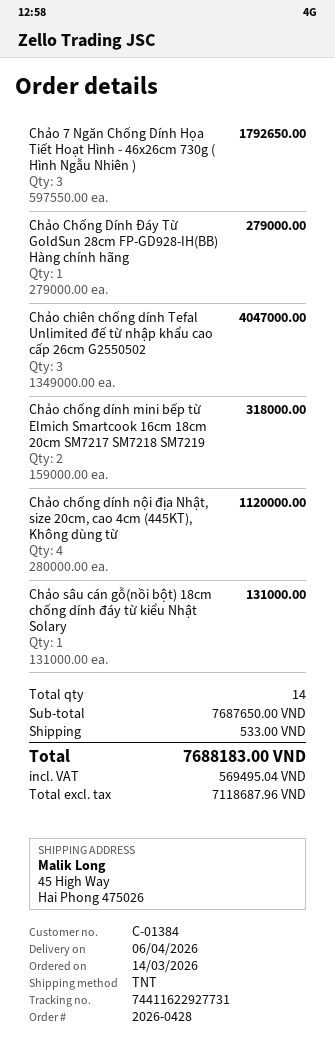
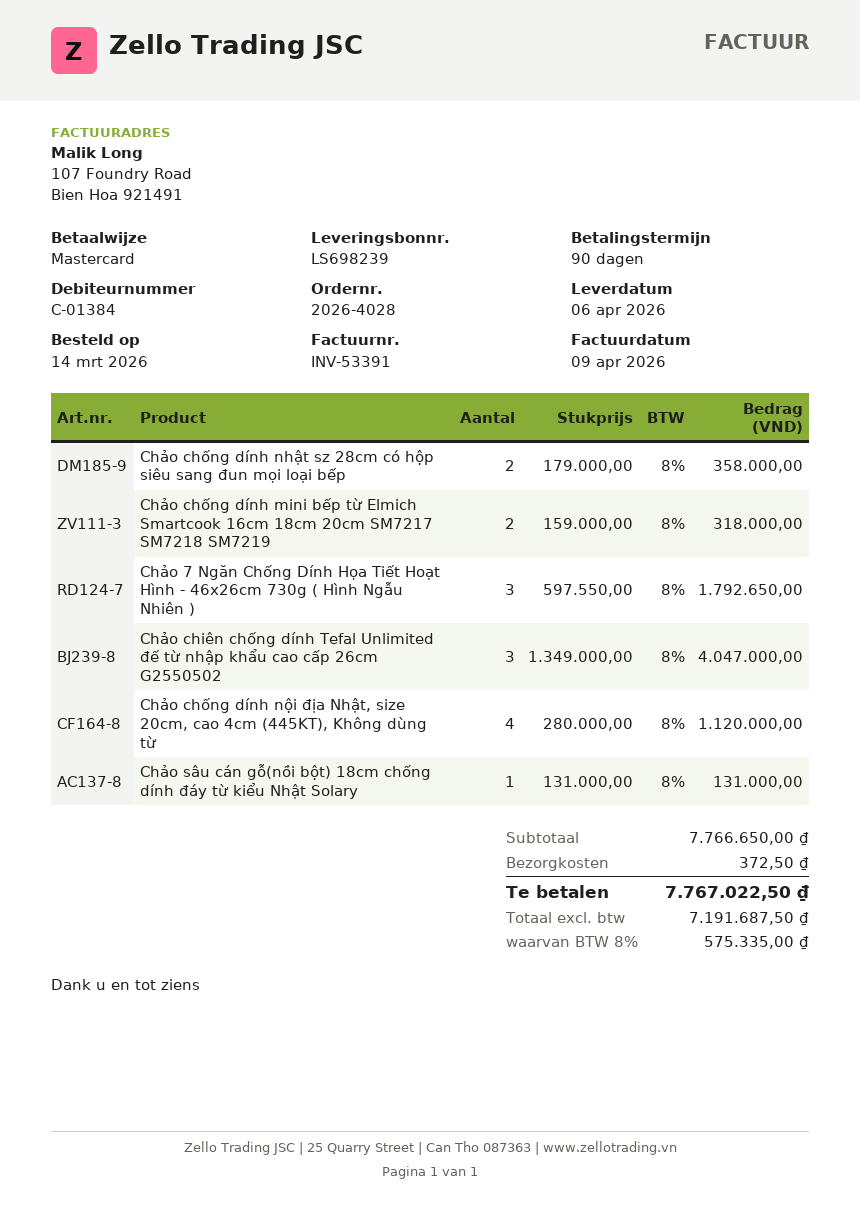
order number: 2026-0428 -> 2026-4028
Chảo Chống Dính Đáy Từ GoldSun 28cm FP-GD928-IH(BB) Hàng chính hãng: 1 x 279000.00 = 279000.00 -> none
Chảo chống dính nhật sz 28cm có hộp siêu sang đun mọi loại bếp: none -> 2 x 179000.00 = 358000.00
subtotal: 7687650.00 -> 7766650.00
shipping: 533.00 -> 372.50
net: 7118687.96 -> 7191687.50
tax: 569495.04 -> 575335.00
total: 7688183.00 -> 7767022.50

